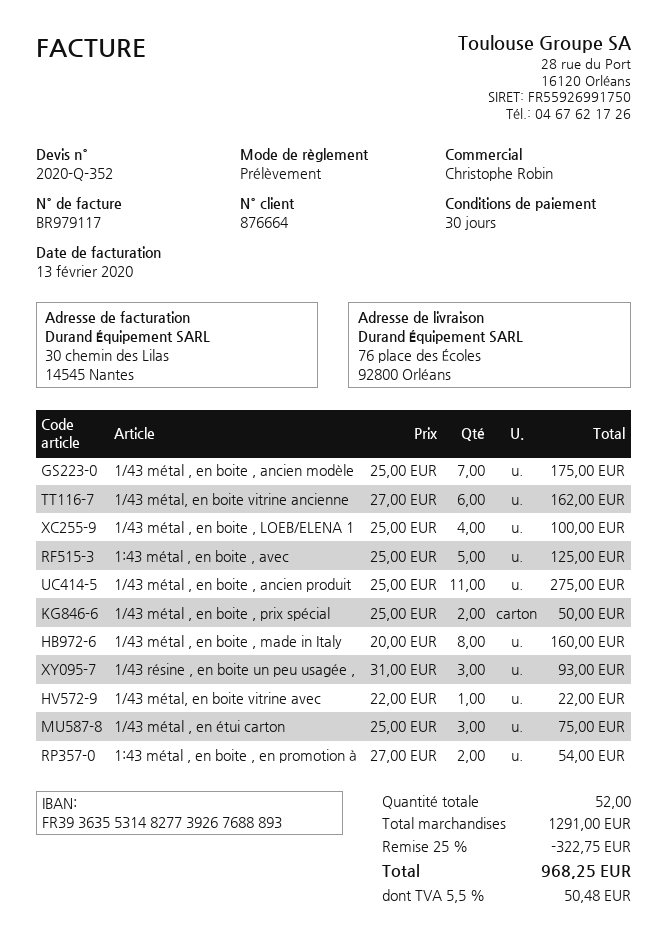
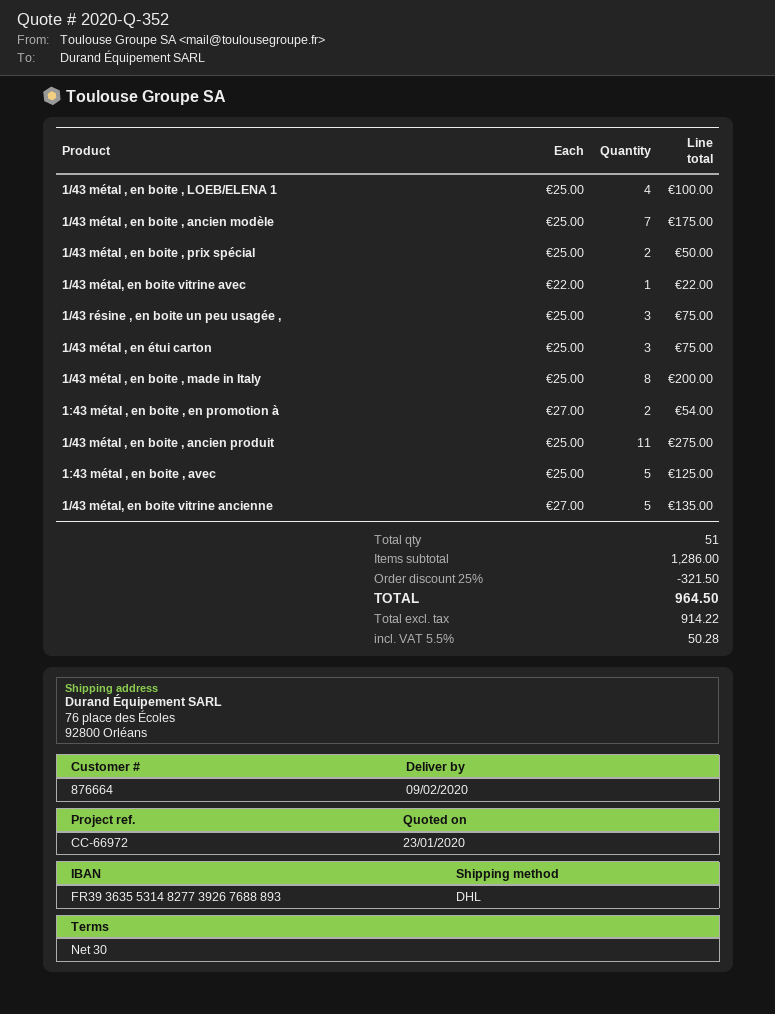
1/43 métal, en boite vitrine ancienne: 6 x 27.00 = 162.00 -> 5 x 27.00 = 135.00
1/43 métal , en boite , made in Italy: 8 x 20.00 = 160.00 -> 8 x 25.00 = 200.00
1/43 résine , en boite un peu usagée ,: 3 x 31.00 = 93.00 -> 3 x 25.00 = 75.00
total quantity: 52 -> 51
subtotal: 1291.00 -> 1286.00
discount: 25% = 322.75 -> 25% = 321.50
tax: 5.5% = 50.48 -> 5.5% = 50.28
total: 968.25 -> 964.50

